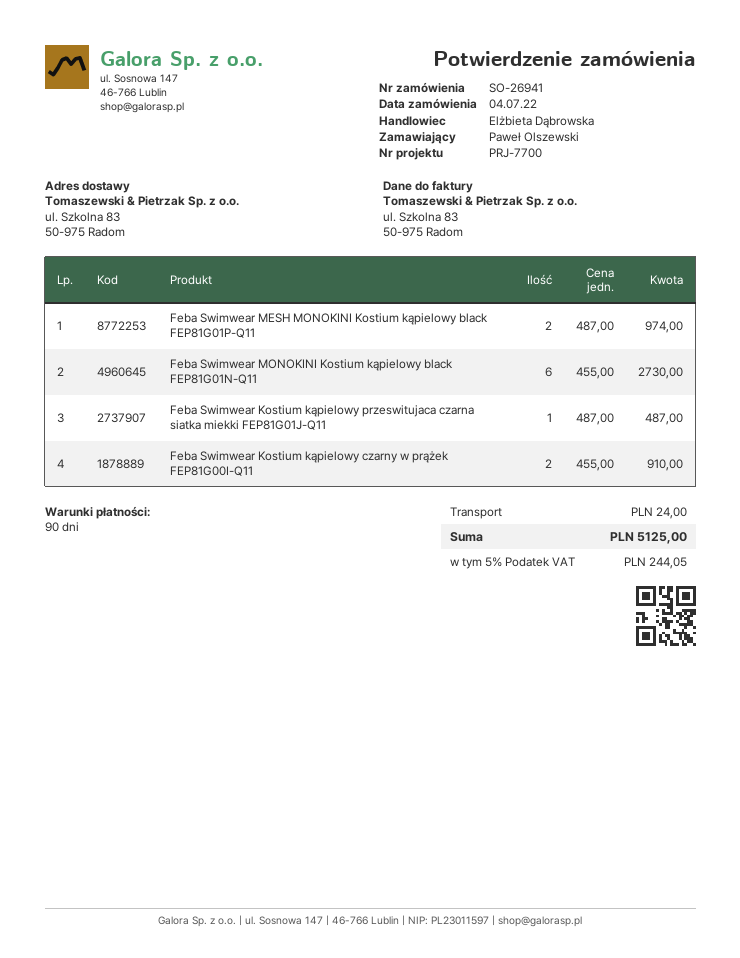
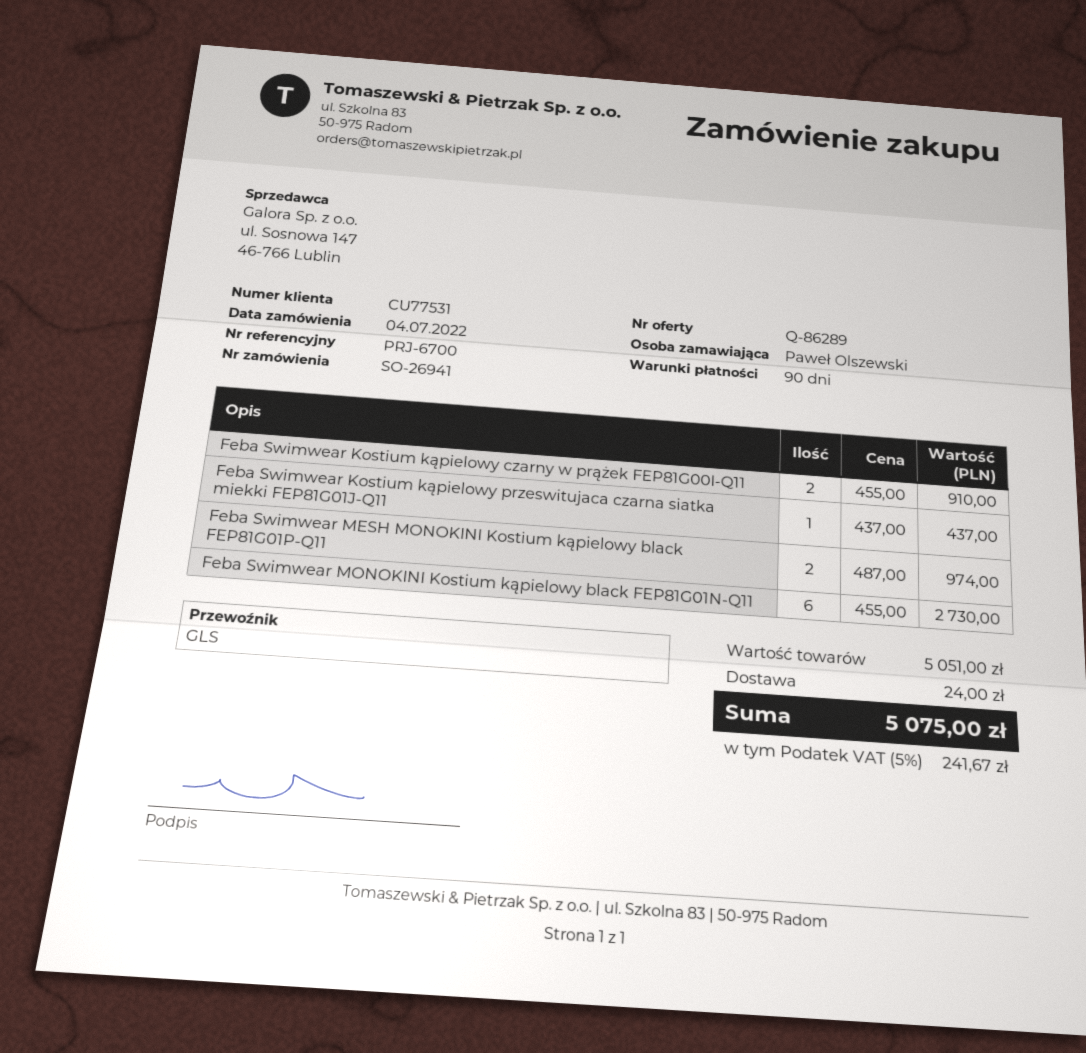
reference: PRJ-7700 -> PRJ-6700
Feba Swimwear Kostium kąpielowy przeswitujaca czarna siatka miekki FEP81G01J-Q11: 1 x 487.00 = 487.00 -> 1 x 437.00 = 437.00
tax: 5% = 244.05 -> 5% = 241.67
total: 5125.00 -> 5075.00

